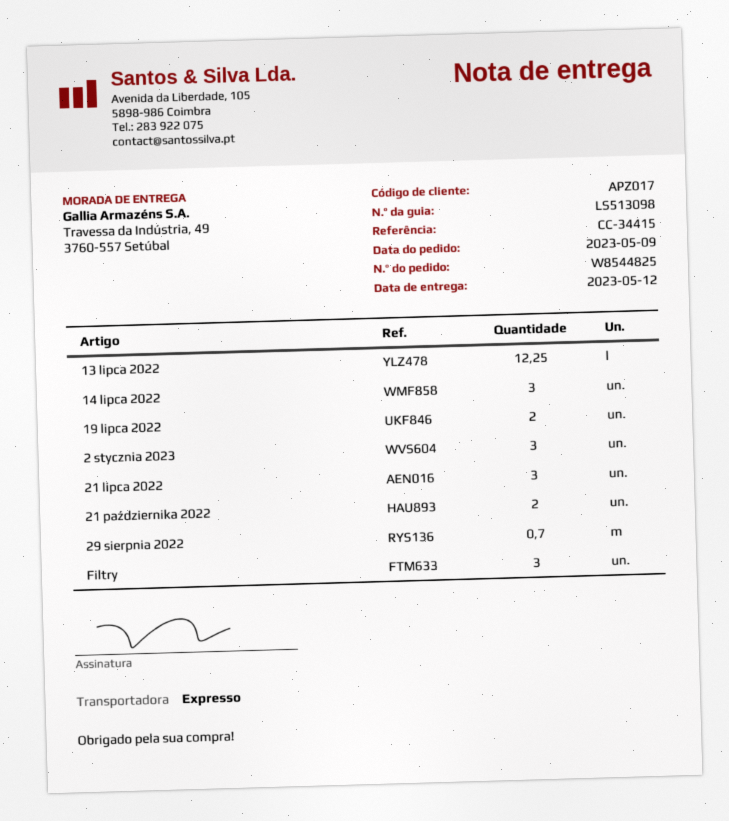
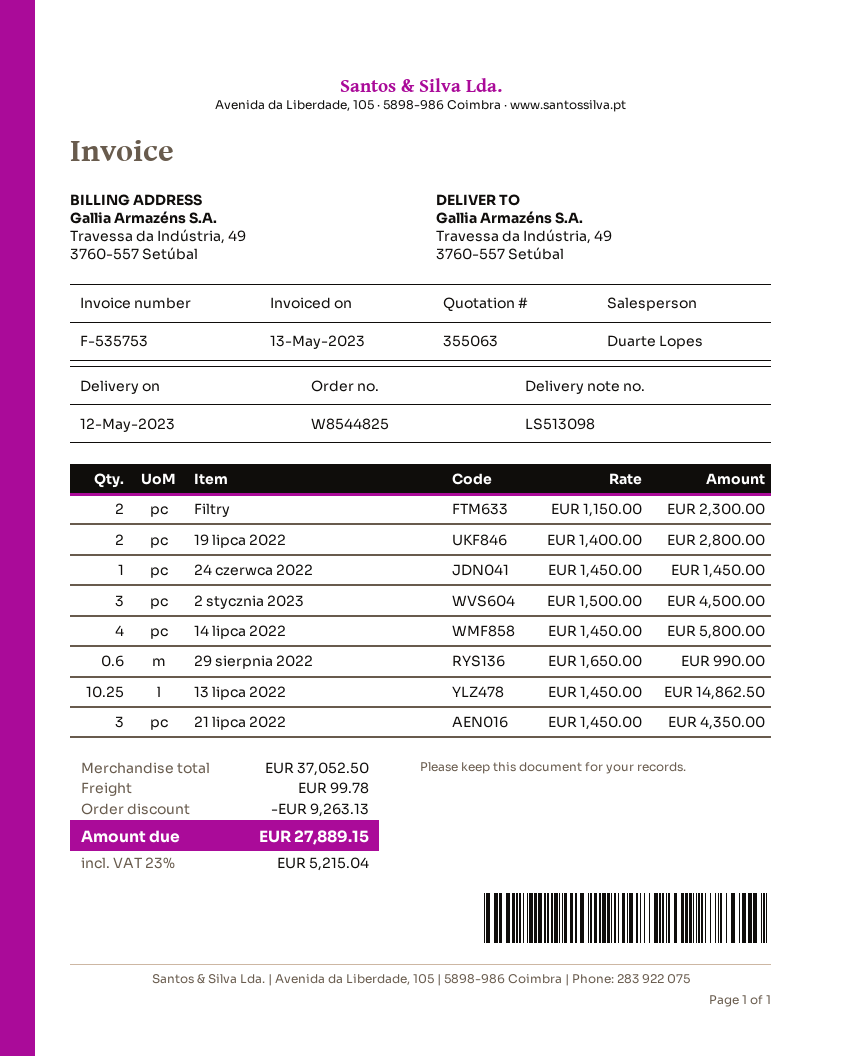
13 lipca 2022: 12.25 -> 10.25
14 lipca 2022: 3 -> 4
21 października 2022: 2 -> none
29 sierpnia 2022: 0.7 -> 0.6
Filtry: 3 -> 2
24 czerwca 2022: none -> 1

